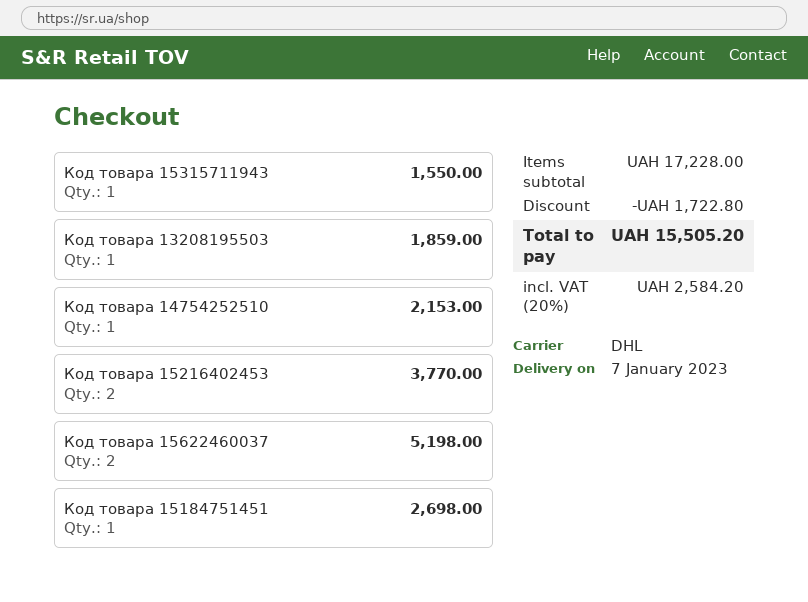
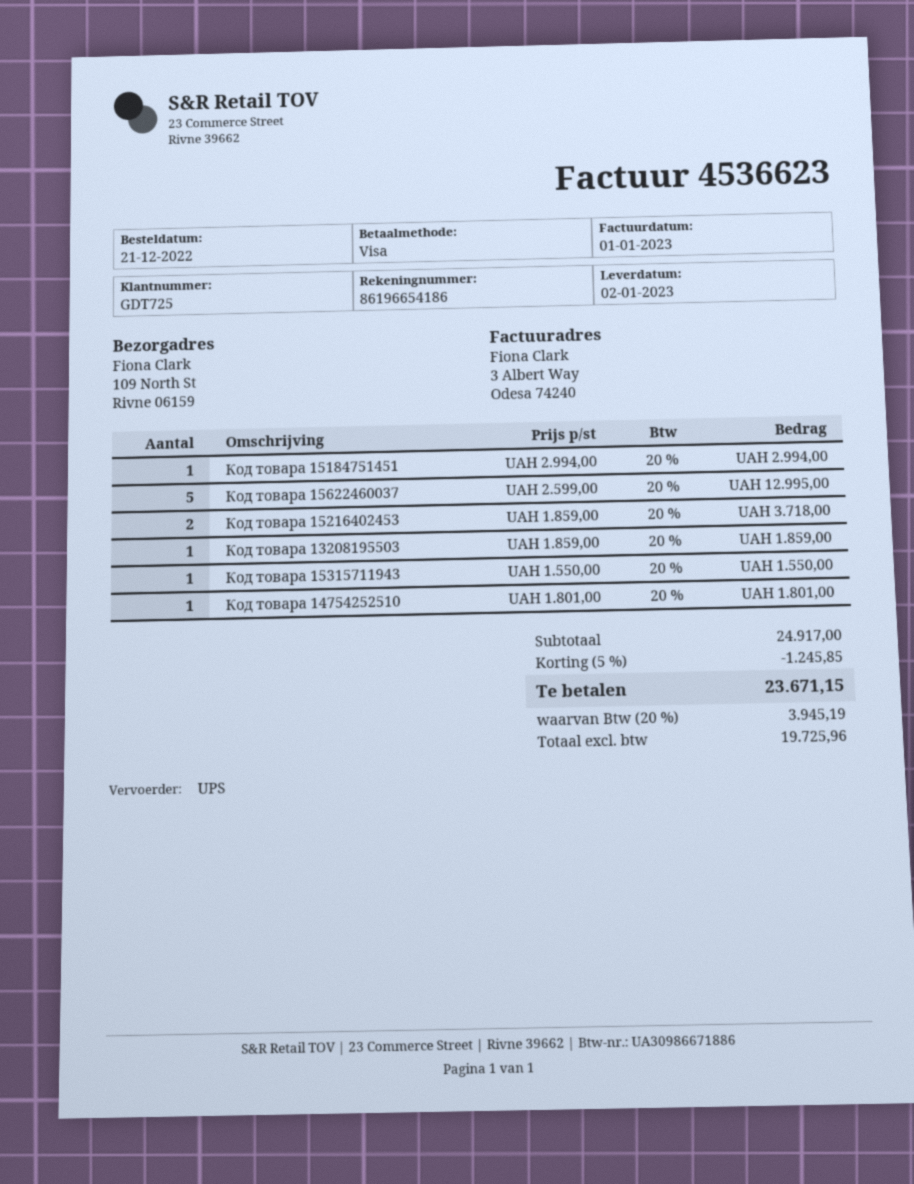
delivery date: 2023-01-07 -> 2023-01-02
shipping method: DHL -> UPS
Код товара 14754252510: 1 for 2153.00 -> 1 for 1801.00
Код товара 15216402453: 2 for 3770.00 -> 2 for 3718.00
Код товара 15622460037: 2 for 5198.00 -> 5 for 12995.00
Код товара 15184751451: 1 for 2698.00 -> 1 for 2994.00
subtotal: 17228.00 -> 24917.00
discount: 1722.80 -> 1245.85
tax: 20% = 2584.20 -> 20% = 3945.19
total: 15505.20 -> 23671.15

